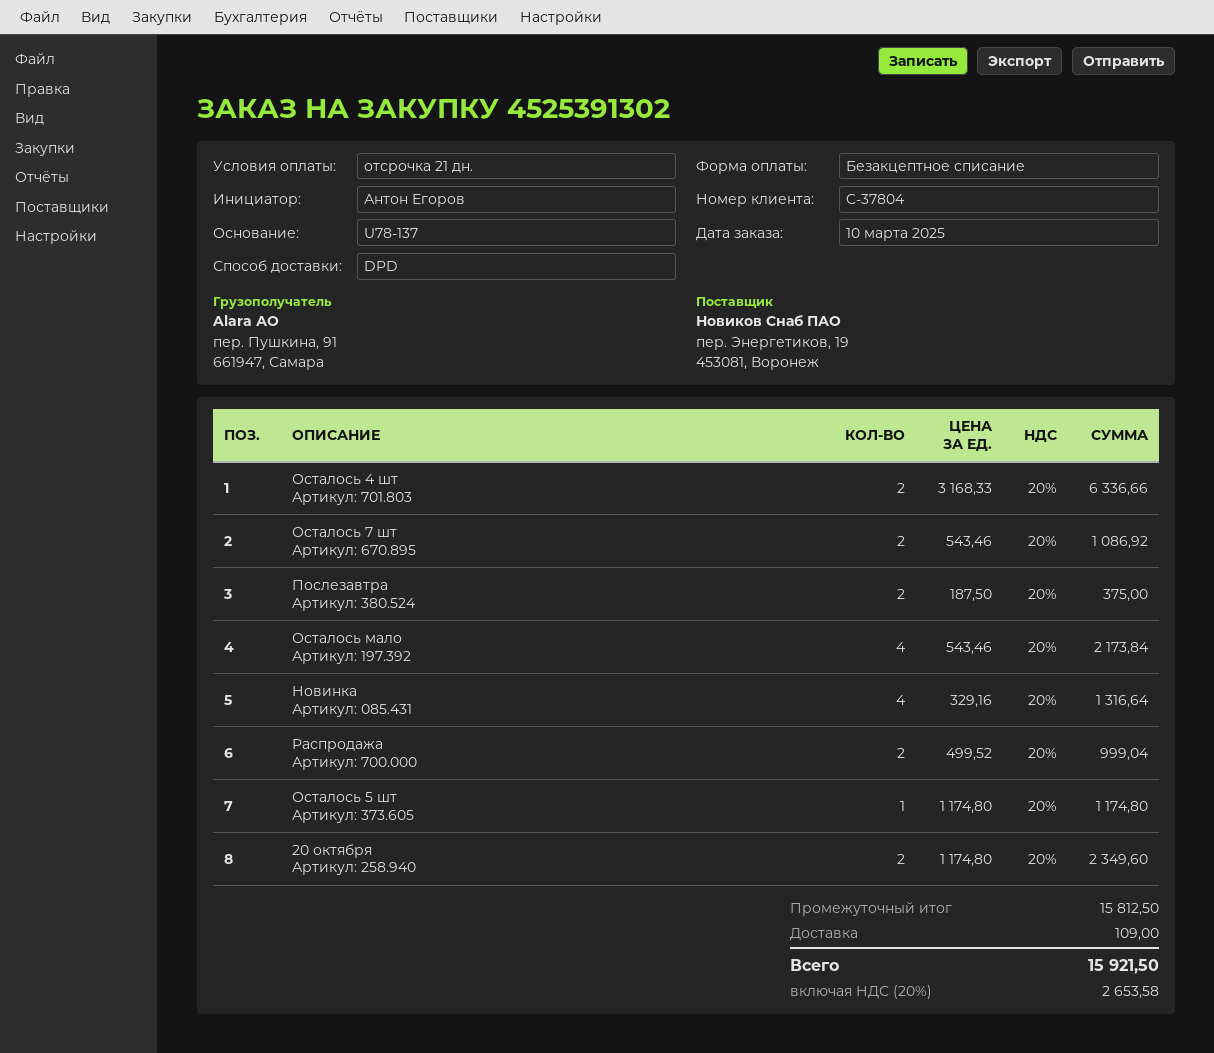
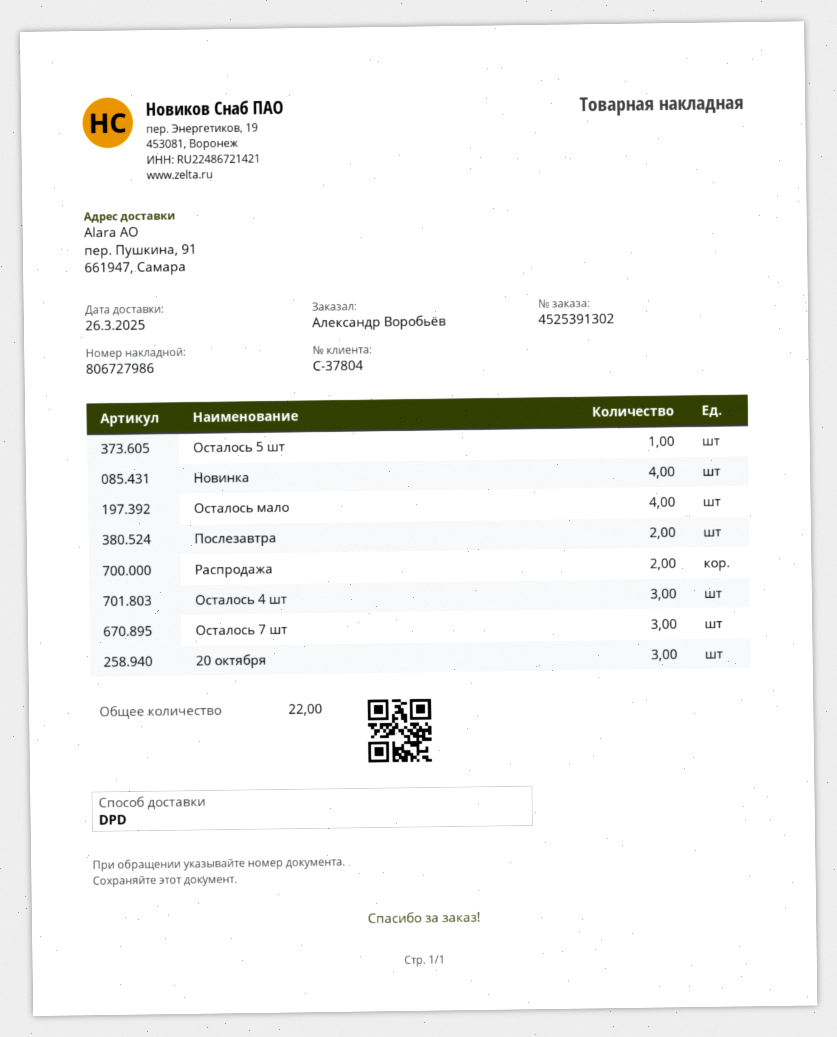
ordered by: Антон Егоров -> Александр Воробьёв
Осталось 4 шт: 2 -> 3
Осталось 7 шт: 2 -> 3
20 октября: 2 -> 3

